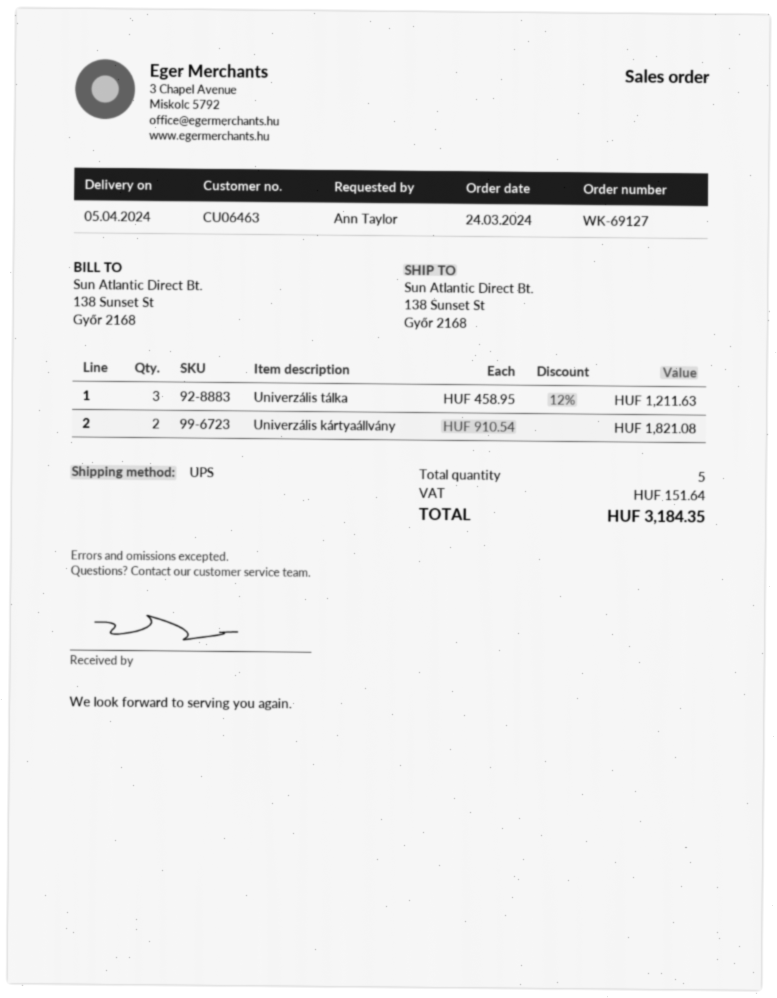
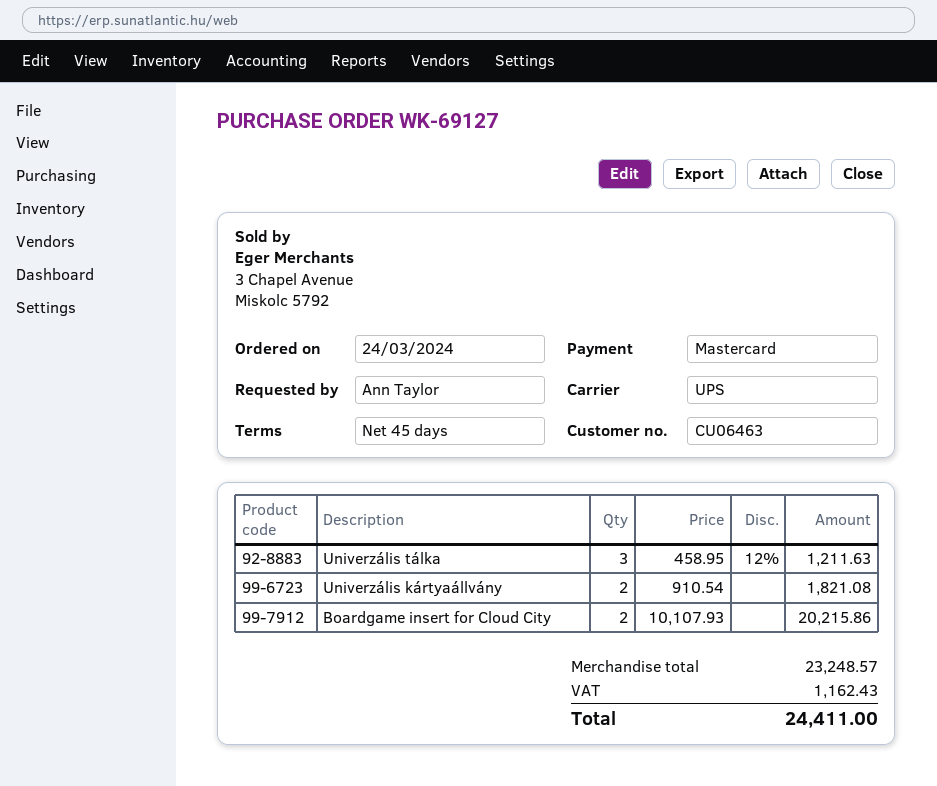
Boardgame insert for Cloud City: none -> 2 x 10107.93 = 20215.86
tax: 151.64 -> 1162.43
total: 3184.35 -> 24411.00

